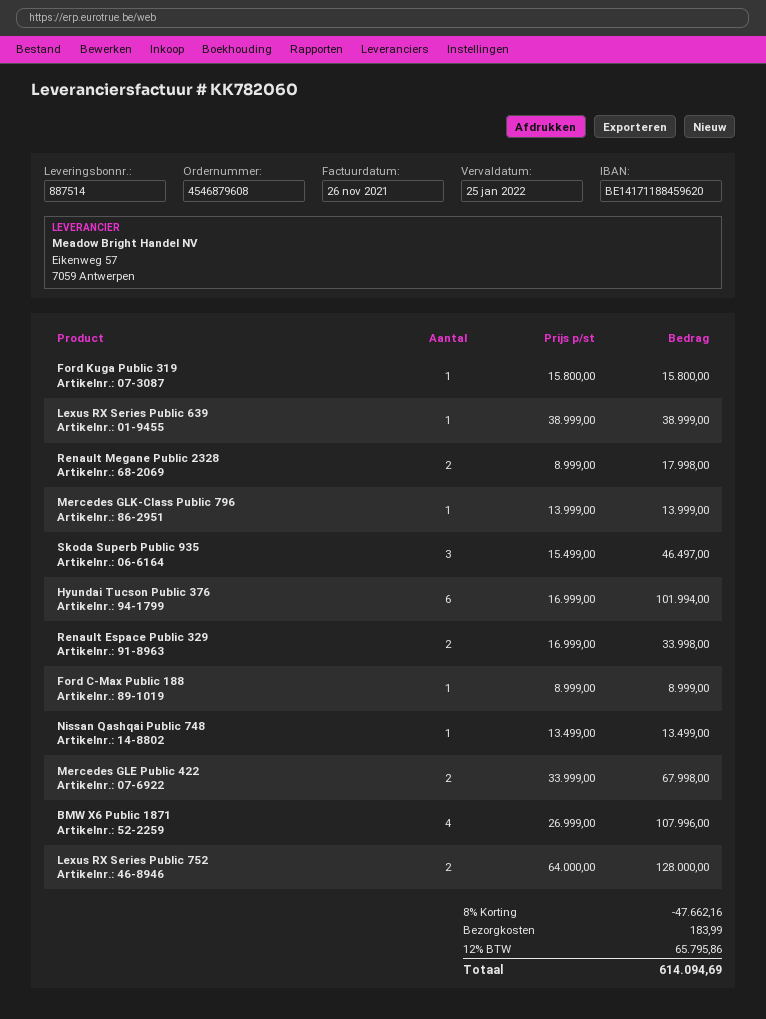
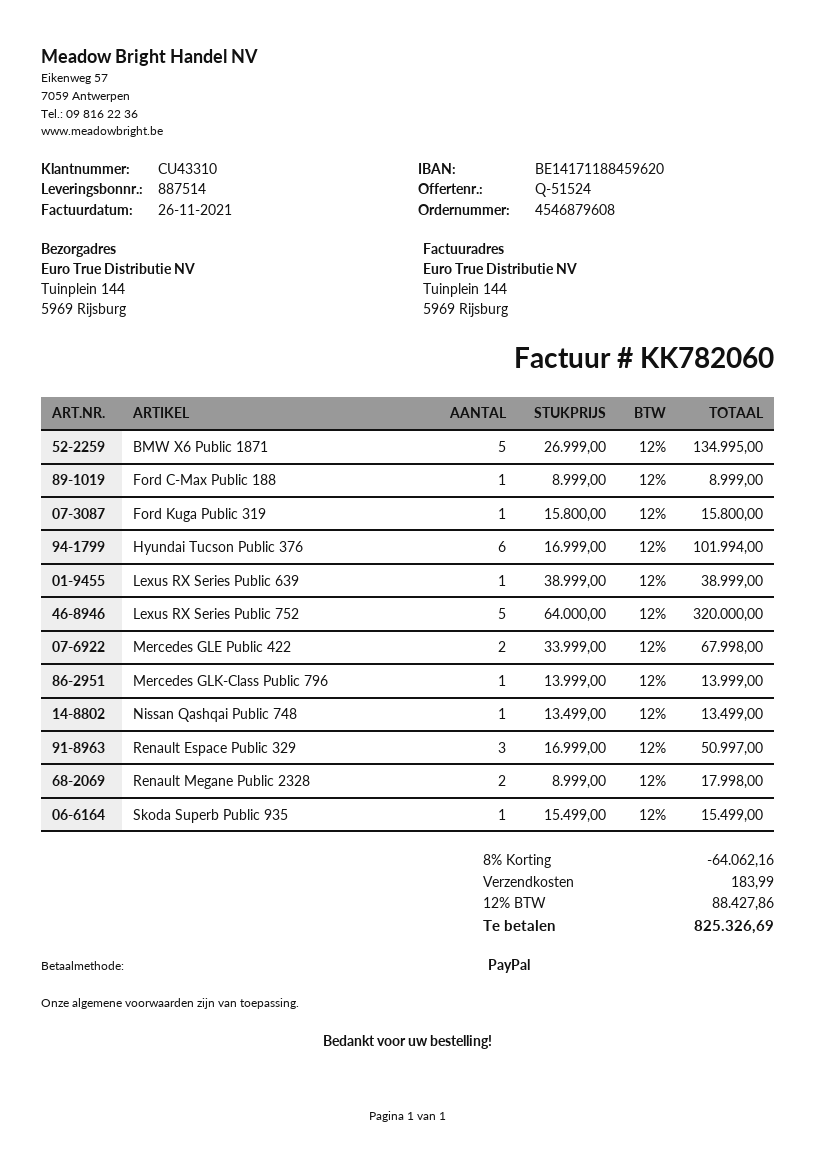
Skoda Superb Public 935: 3 x 15499.00 = 46497.00 -> 1 x 15499.00 = 15499.00
Renault Espace Public 329: 2 x 16999.00 = 33998.00 -> 3 x 16999.00 = 50997.00
BMW X6 Public 1871: 4 x 26999.00 = 107996.00 -> 5 x 26999.00 = 134995.00
Lexus RX Series Public 752: 2 x 64000.00 = 128000.00 -> 5 x 64000.00 = 320000.00
discount: 8% = 47662.16 -> 8% = 64062.16
tax: 12% = 65795.86 -> 12% = 88427.86
total: 614094.69 -> 825326.69

